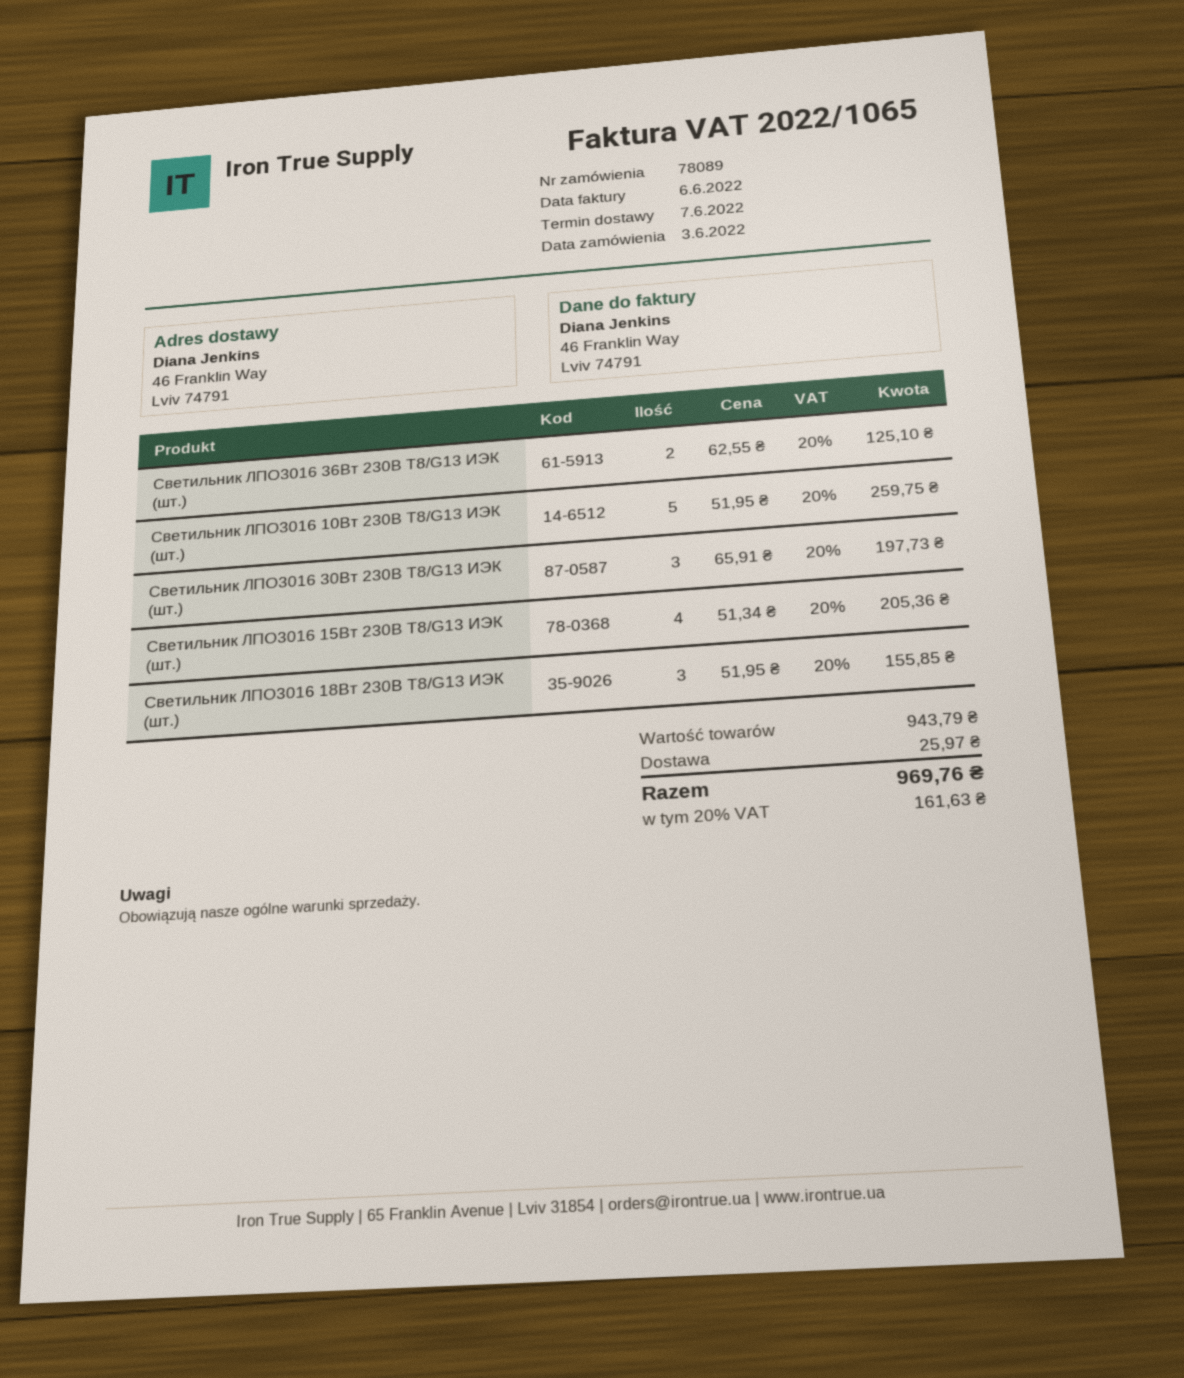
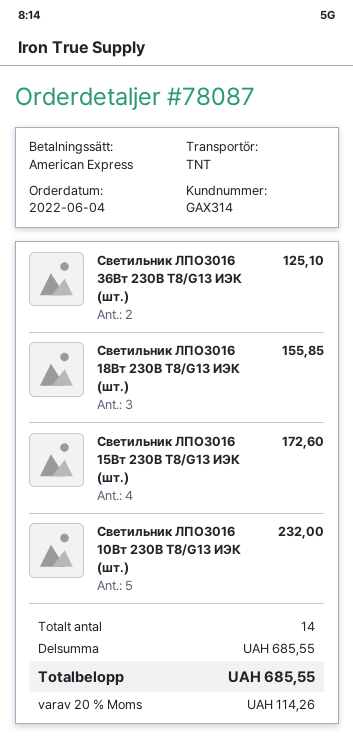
order number: 78089 -> 78087
order date: 2022-06-03 -> 2022-06-04
Светильник ЛПО3016 10Вт 230В T8/G13 ИЭК (шт.): 5 for 259.75 -> 5 for 232.00
Светильник ЛПО3016 30Вт 230В T8/G13 ИЭК (шт.): 3 for 197.73 -> none
Светильник ЛПО3016 15Вт 230В T8/G13 ИЭК (шт.): 4 for 205.36 -> 4 for 172.60
subtotal: 943.79 -> 685.55
shipping: 25.97 -> none
tax: 20% = 161.63 -> 20% = 114.26
total: 969.76 -> 685.55

